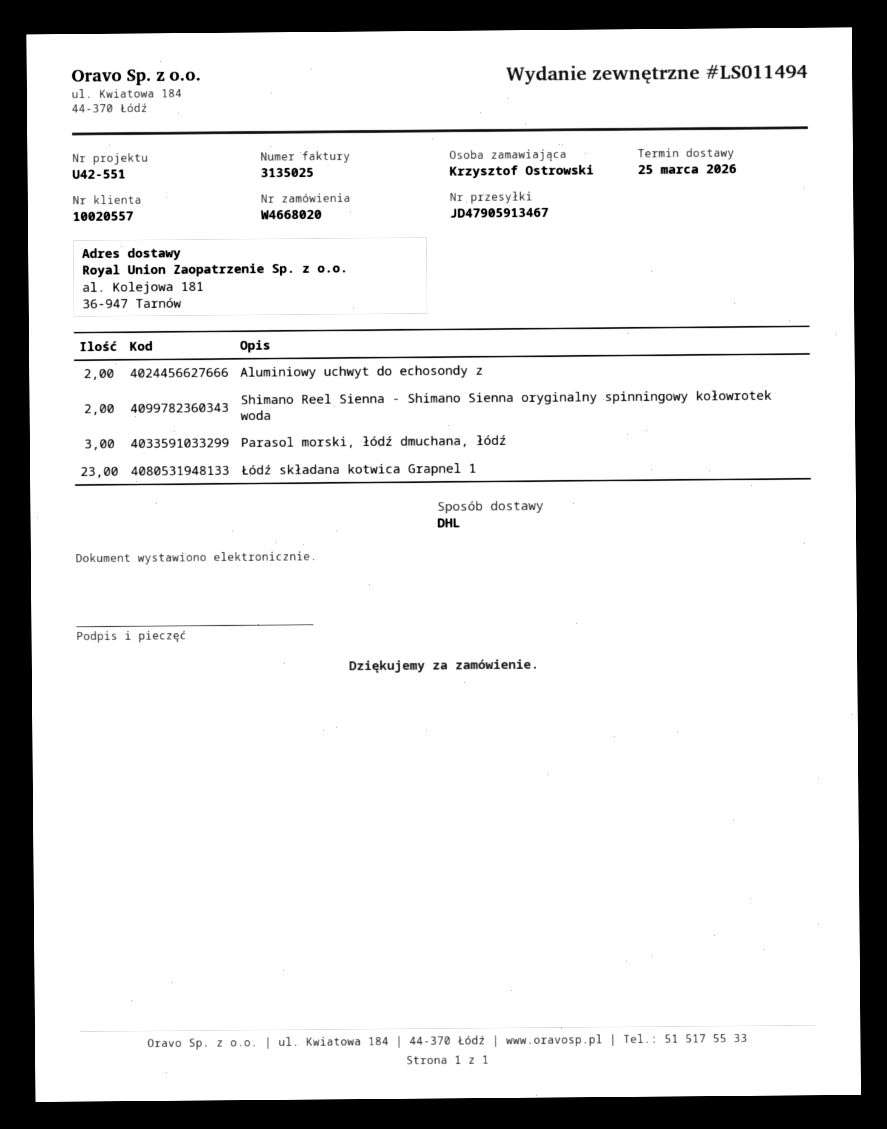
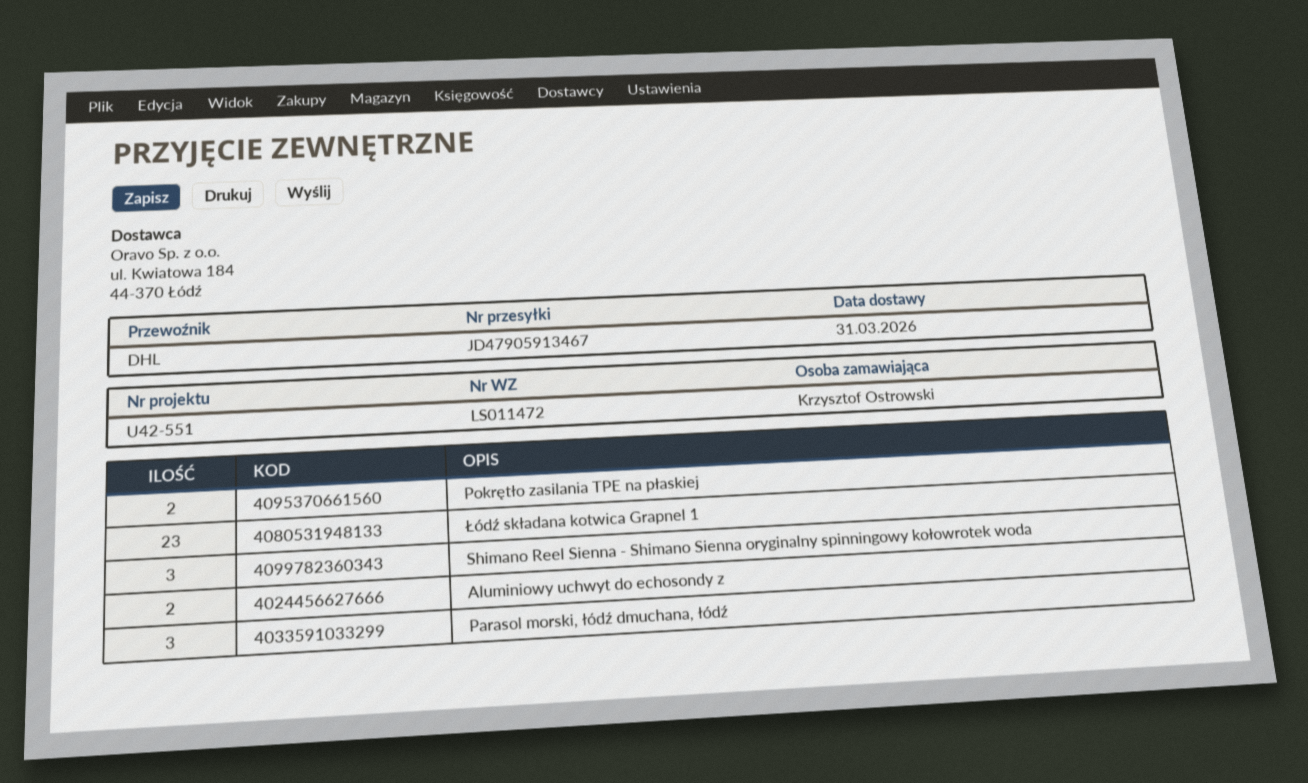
delivery note number: LS011494 -> LS011472
delivery date: 2026-03-25 -> 2026-03-31
Shimano Reel Sienna - Shimano Sienna oryginalny spinningowy kołowrotek woda: 2 -> 3
Pokrętło zasilania TPE na płaskiej: none -> 2

